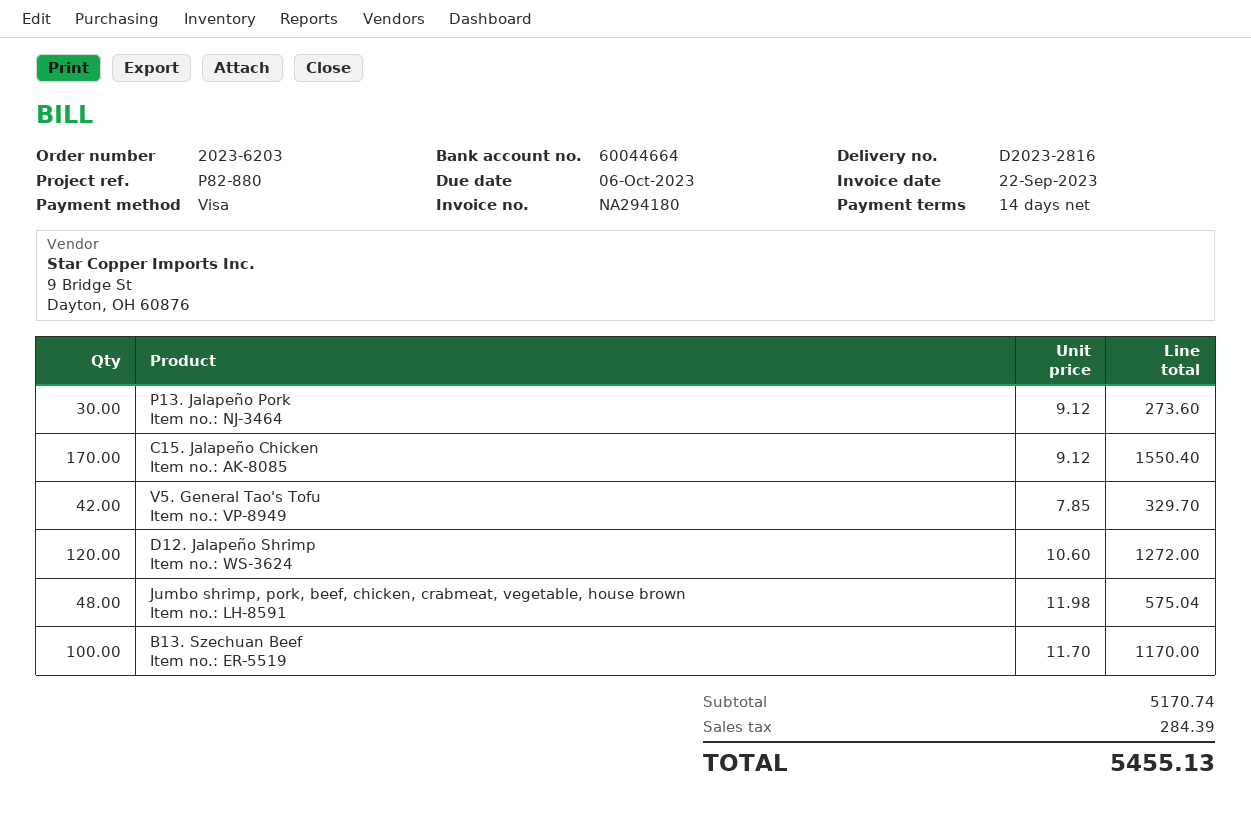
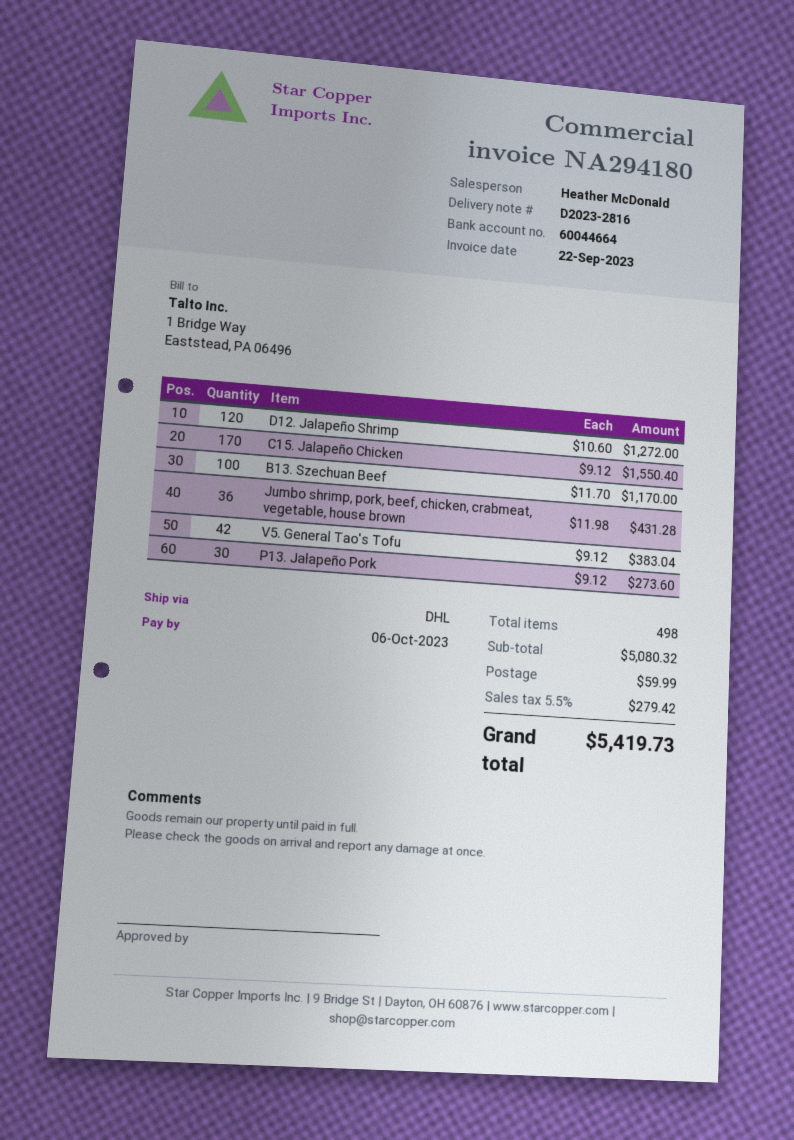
V5. General Tao's Tofu: 42 x 7.85 = 329.70 -> 42 x 9.12 = 383.04
Jumbo shrimp, pork, beef, chicken, crabmeat, vegetable, house brown: 48 x 11.98 = 575.04 -> 36 x 11.98 = 431.28
subtotal: 5170.74 -> 5080.32
shipping: none -> 59.99
tax: 284.39 -> 279.42
total: 5455.13 -> 5419.73

